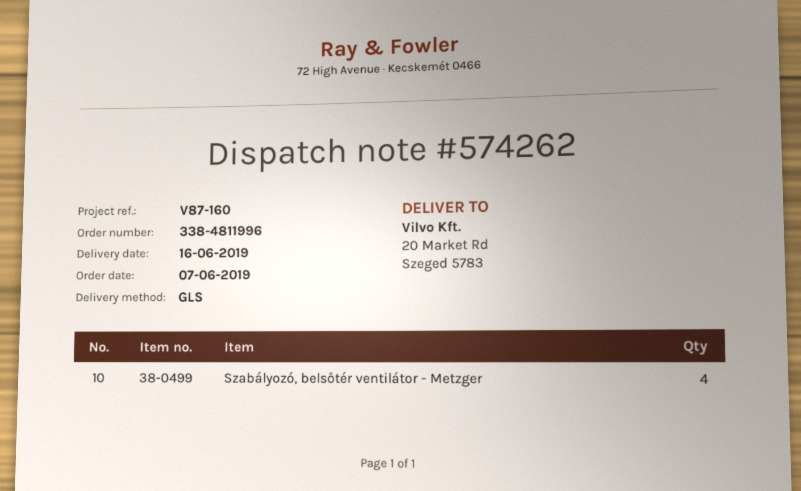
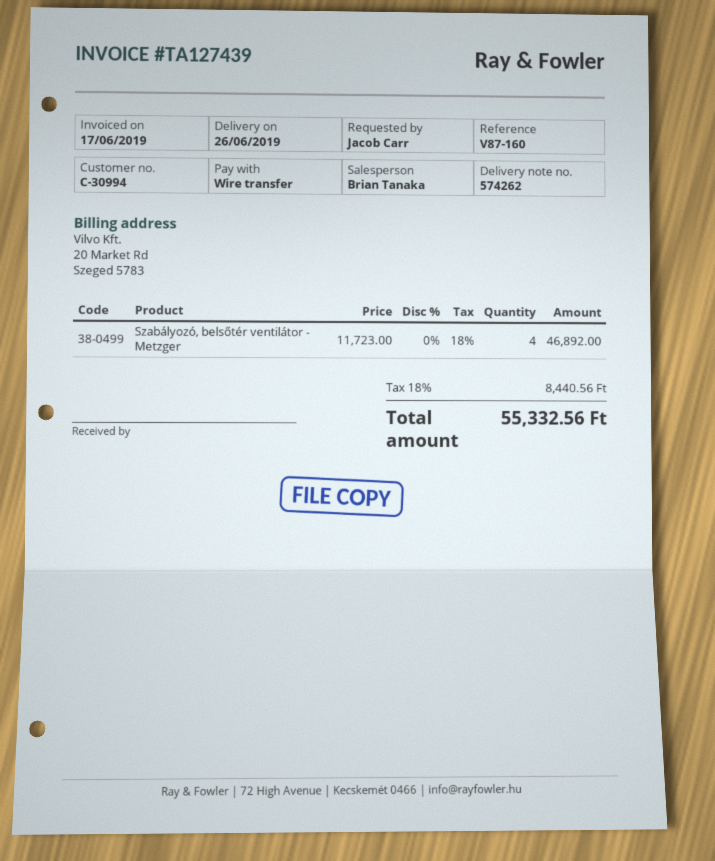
delivery date: 2019-06-16 -> 2019-06-26

